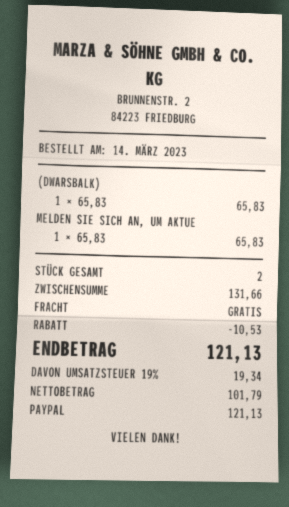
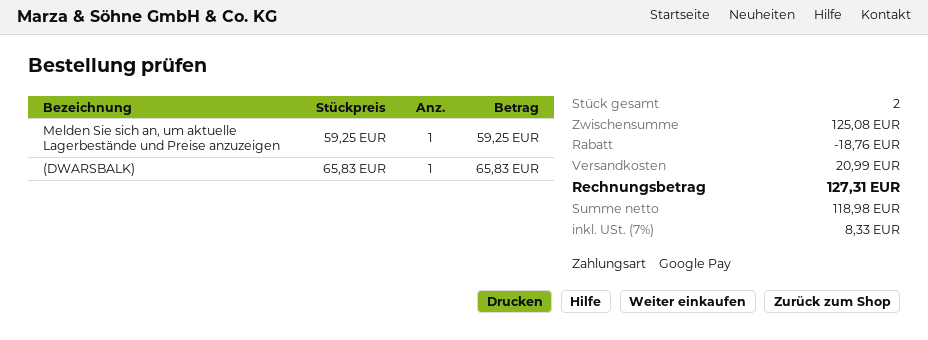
payment method: PayPal -> Google Pay
MELDEN SIE SICH AN, UM AKTUE: 1 x 65.83 = 65.83 -> 1 x 59.25 = 59.25
subtotal: 131.66 -> 125.08
discount: 10.53 -> 18.76
shipping: 0.00 -> 20.99
net: 101.79 -> 118.98
tax: 19% = 19.34 -> 7% = 8.33
total: 121.13 -> 127.31

